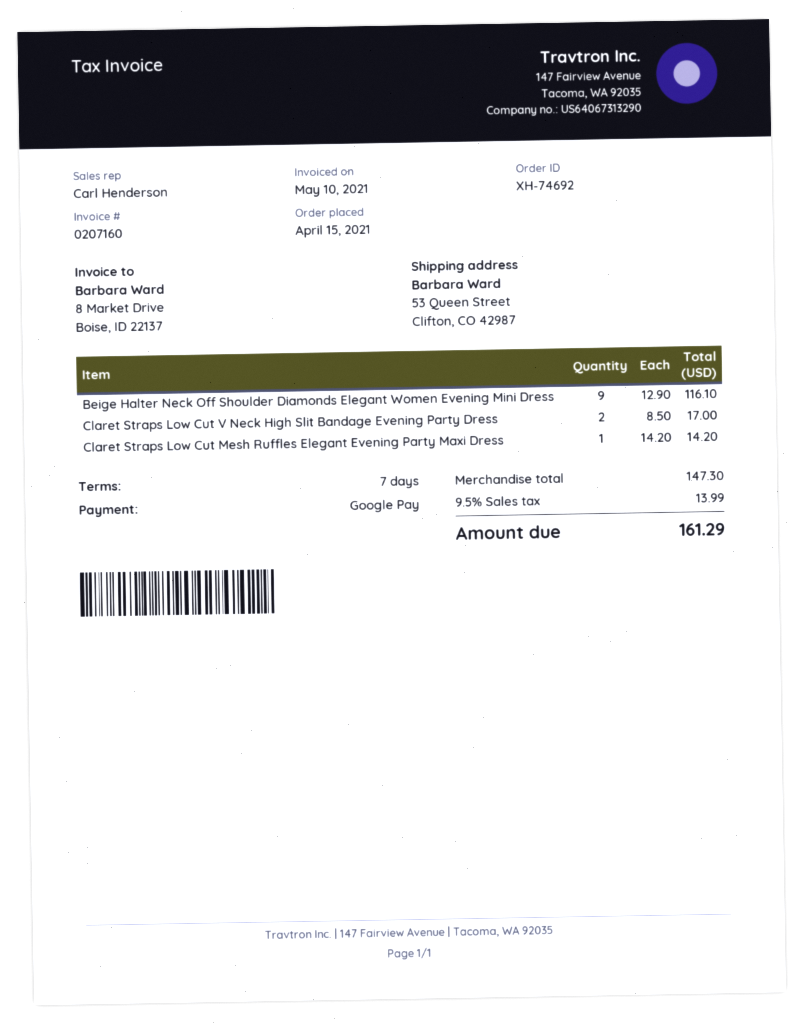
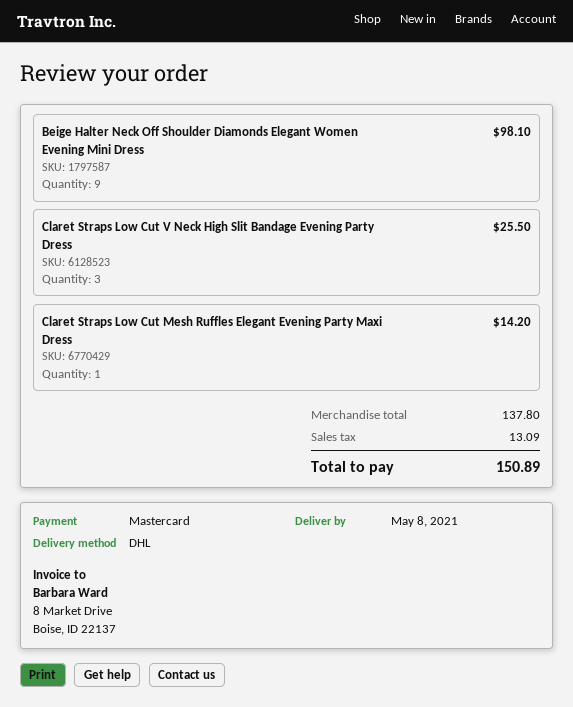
payment method: Google Pay -> Mastercard
Beige Halter Neck Off Shoulder Diamonds Elegant Women Evening Mini Dress: 9 for 116.10 -> 9 for 98.10
Claret Straps Low Cut V Neck High Slit Bandage Evening Party Dress: 2 for 17.00 -> 3 for 25.50
subtotal: 147.30 -> 137.80
tax: 13.99 -> 13.09
total: 161.29 -> 150.89

